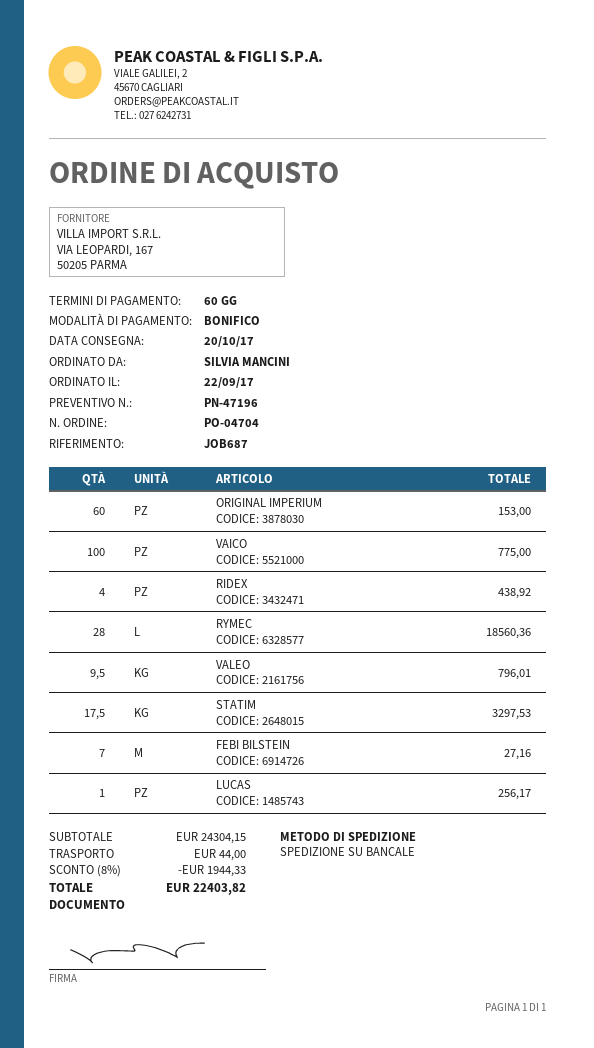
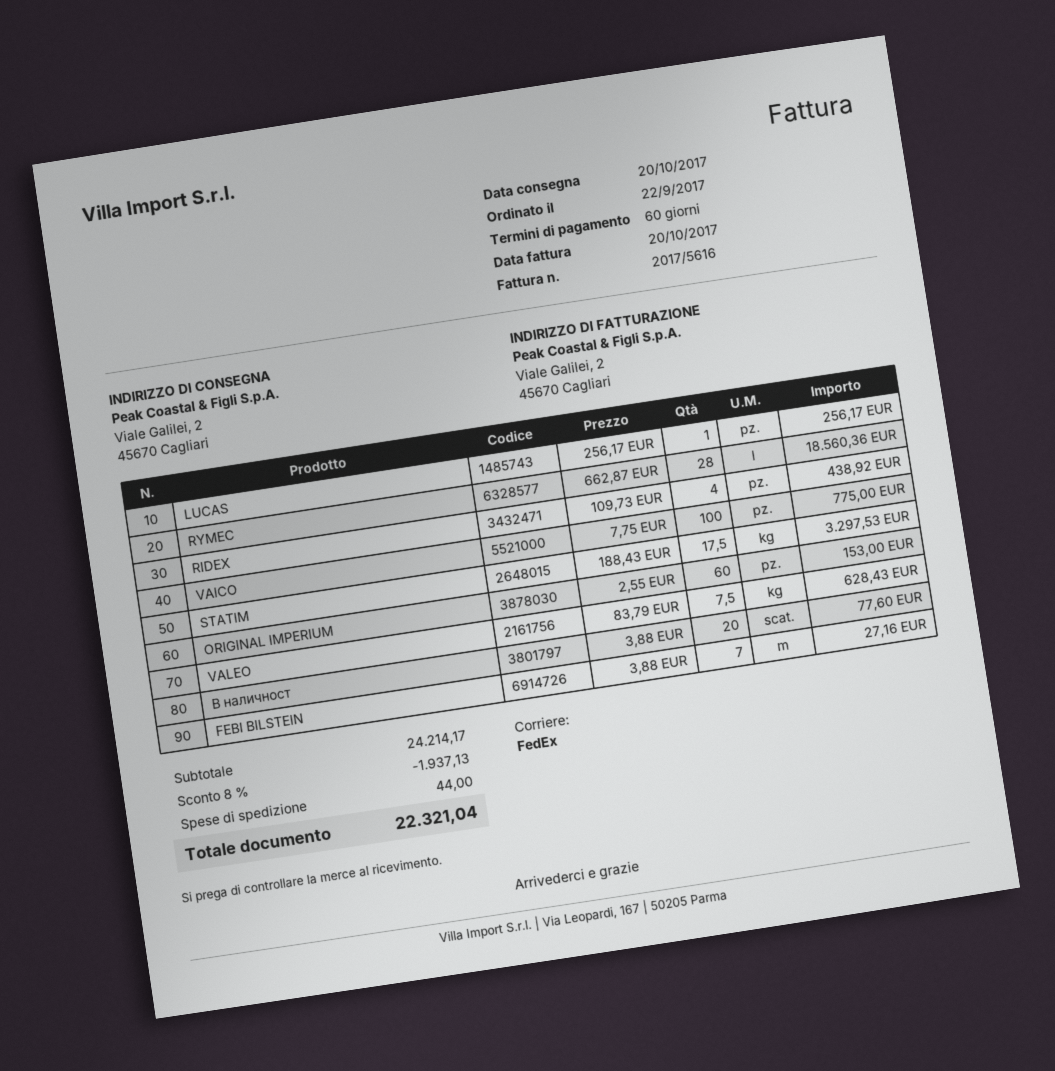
shipping method: pallet freight -> FedEx
VALEO: 9.5 for 796.01 -> 7.5 for 628.43
В наличност: none -> 20 for 77.60
subtotal: 24304.15 -> 24214.17
discount: 8% = 1944.33 -> 8% = 1937.13
total: 22403.82 -> 22321.04

